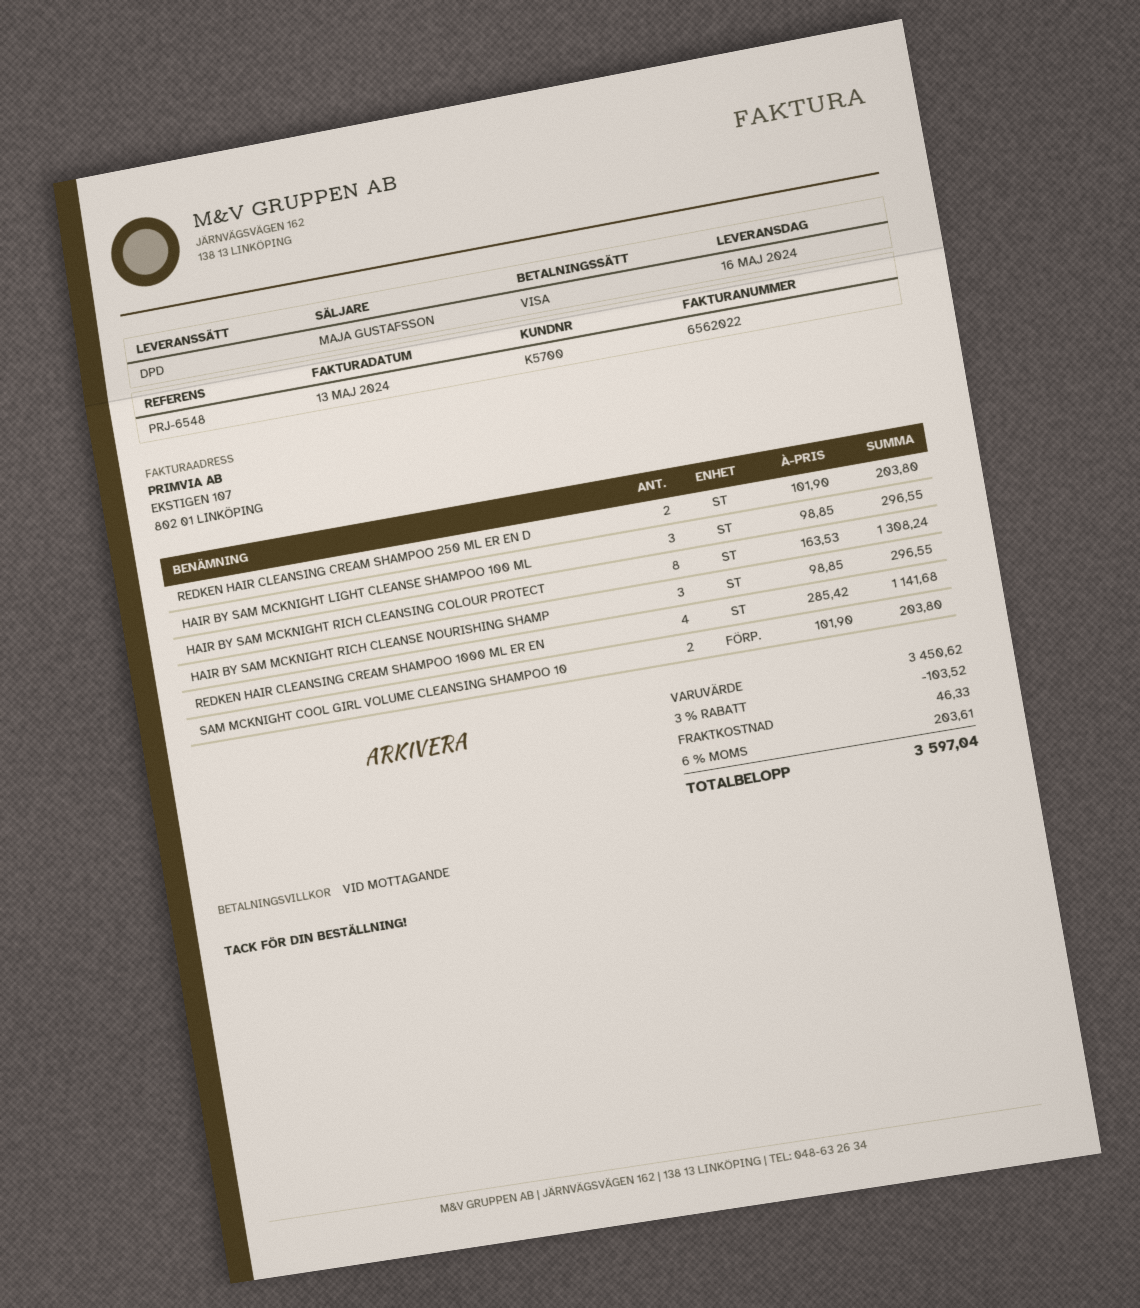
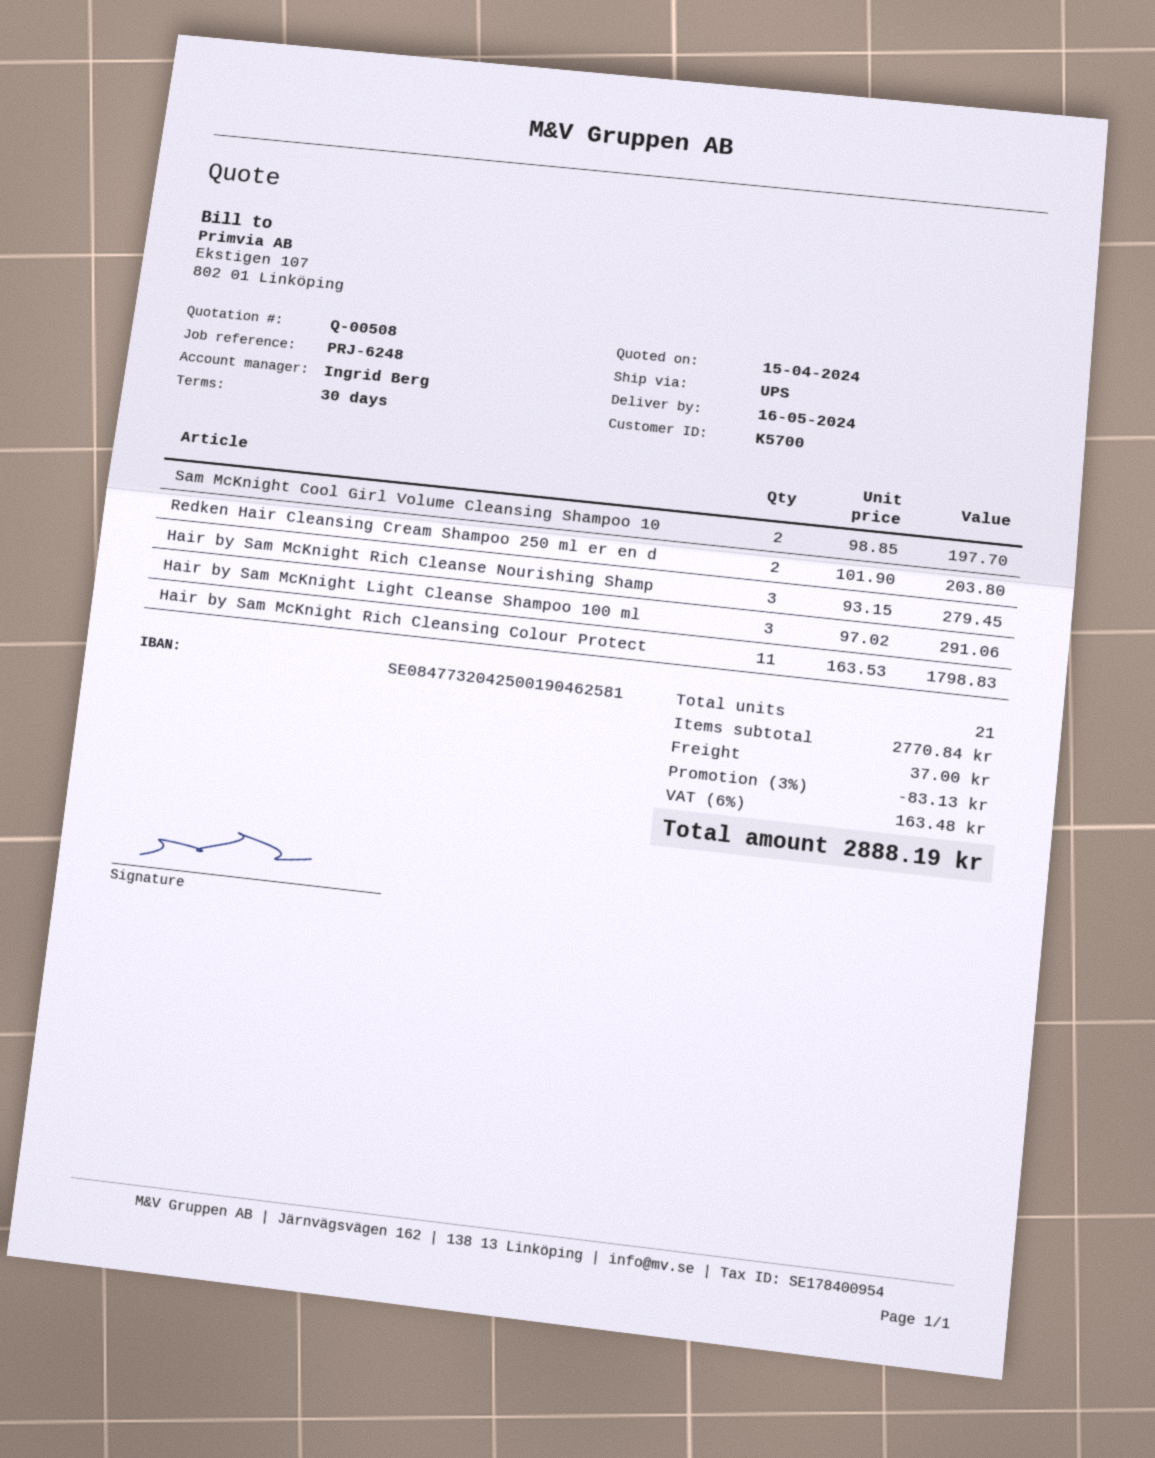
payment terms: on receipt -> 30 days
reference: PRJ-6548 -> PRJ-6248
sales rep: MAJA GUSTAFSSON -> Ingrid Berg
shipping method: DPD -> UPS
HAIR BY SAM MCKNIGHT LIGHT CLEANSE SHAMPOO 100 ML: 3 x 98.85 = 296.55 -> 3 x 97.02 = 291.06
HAIR BY SAM MCKNIGHT RICH CLEANSING COLOUR PROTECT: 8 x 163.53 = 1308.24 -> 11 x 163.53 = 1798.83
HAIR BY SAM MCKNIGHT RICH CLEANSE NOURISHING SHAMP: 3 x 98.85 = 296.55 -> 3 x 93.15 = 279.45
REDKEN HAIR CLEANSING CREAM SHAMPOO 1000 ML ER EN: 4 x 285.42 = 1141.68 -> none
SAM MCKNIGHT COOL GIRL VOLUME CLEANSING SHAMPOO 10: 2 x 101.90 = 203.80 -> 2 x 98.85 = 197.70
subtotal: 3450.62 -> 2770.84
discount: 3% = 103.52 -> 3% = 83.13
shipping: 46.33 -> 37.00
tax: 6% = 203.61 -> 6% = 163.48
total: 3597.04 -> 2888.19

